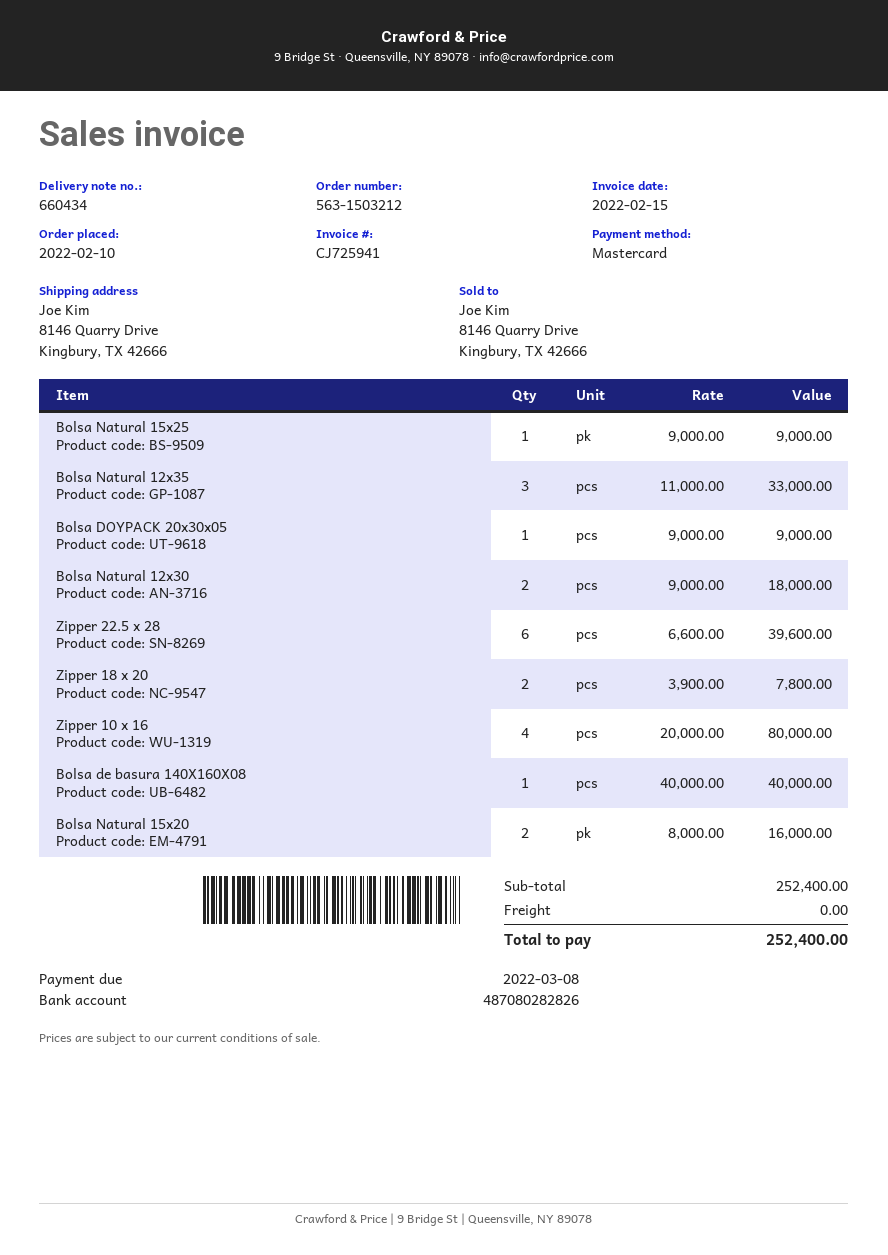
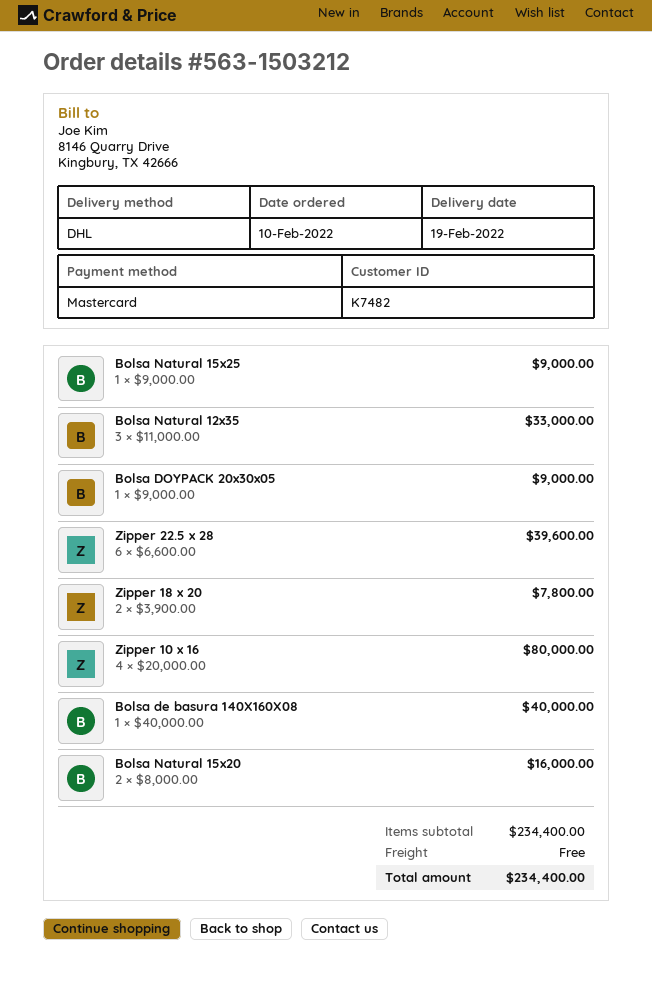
Bolsa Natural 12x30: 2 x 9000.00 = 18000.00 -> none
subtotal: 252400.00 -> 234400.00
total: 252400.00 -> 234400.00

